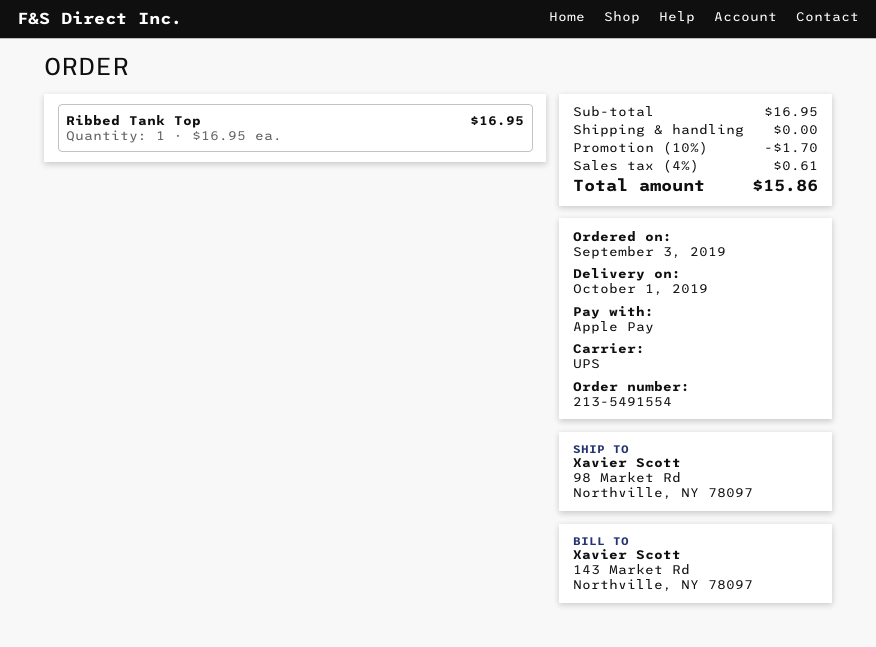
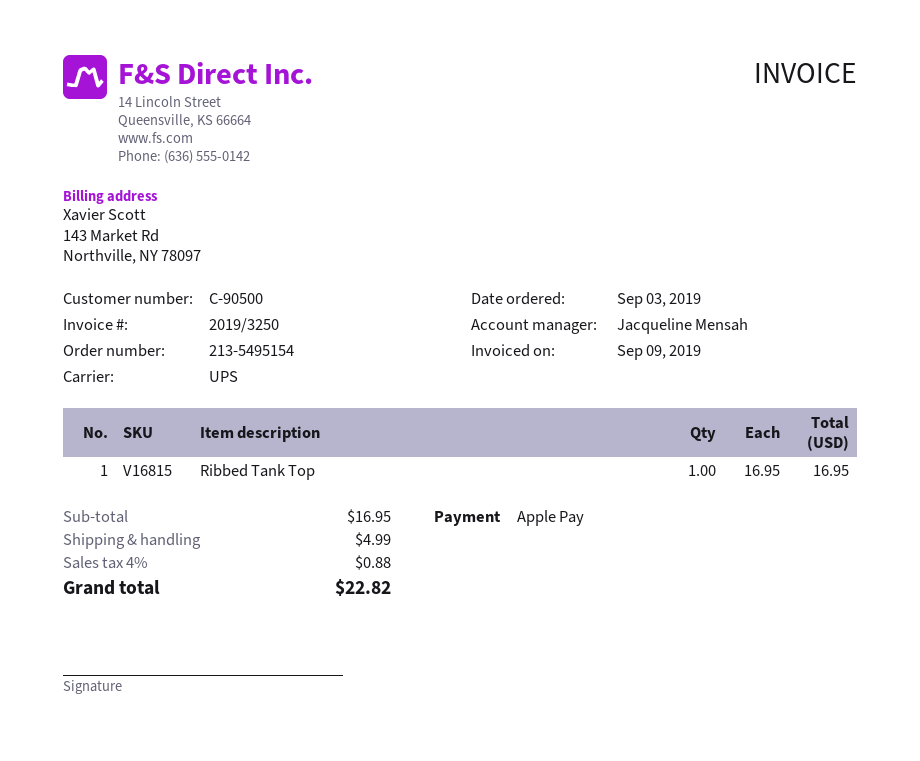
order number: 213-5491554 -> 213-5495154
discount: 10% = 1.70 -> none
shipping: 0.00 -> 4.99
tax: 4% = 0.61 -> 4% = 0.88
total: 15.86 -> 22.82

